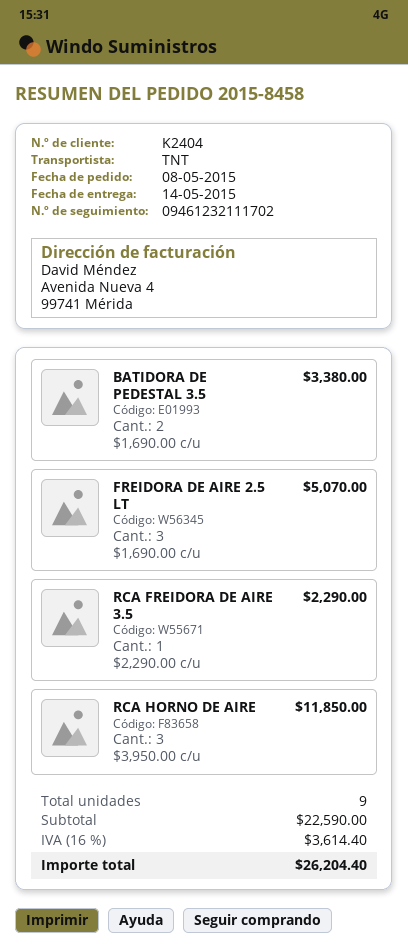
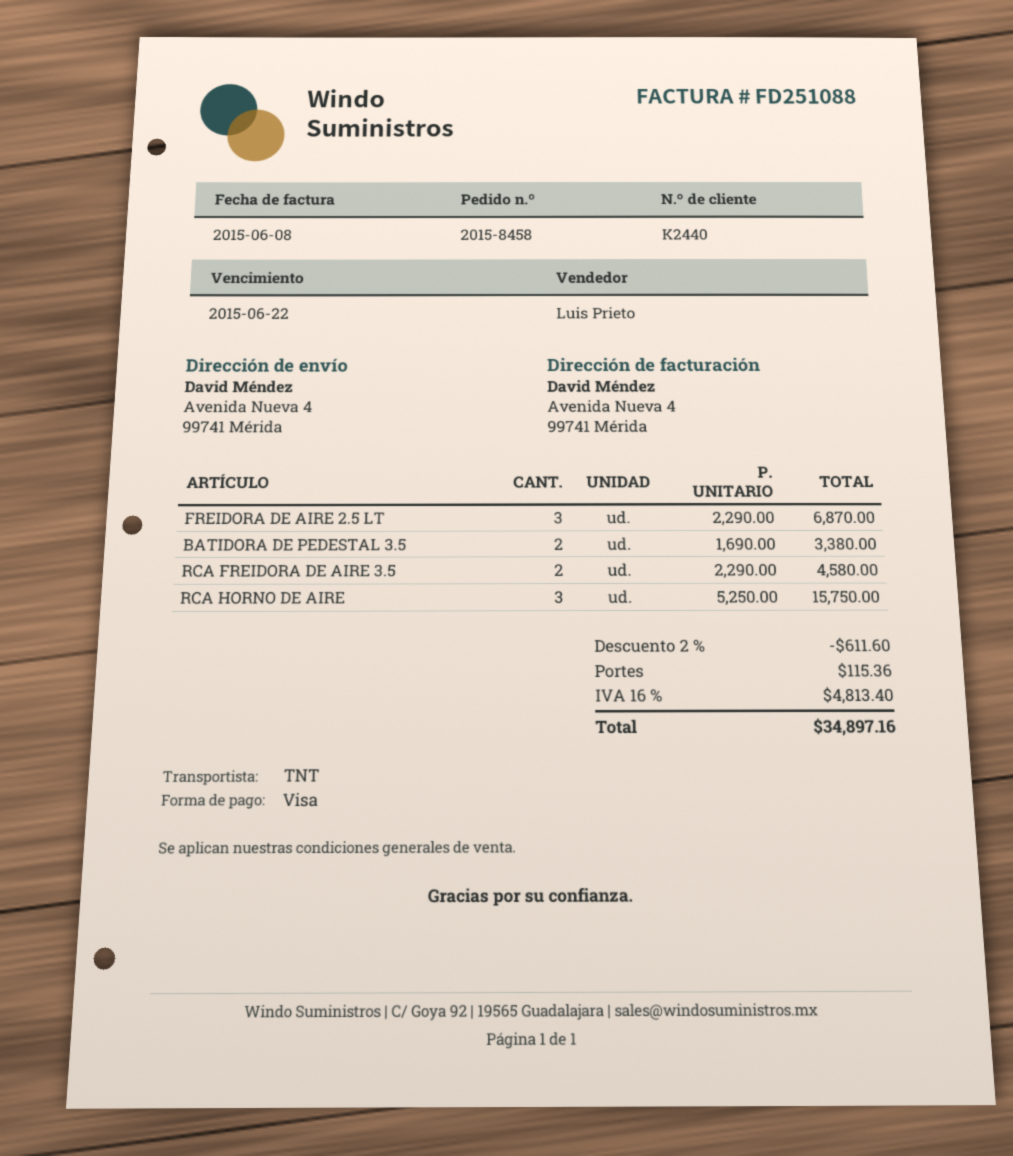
customer number: K2404 -> K2440
FREIDORA DE AIRE 2.5 LT: 3 x 1690.00 = 5070.00 -> 3 x 2290.00 = 6870.00
RCA FREIDORA DE AIRE 3.5: 1 x 2290.00 = 2290.00 -> 2 x 2290.00 = 4580.00
RCA HORNO DE AIRE: 3 x 3950.00 = 11850.00 -> 3 x 5250.00 = 15750.00
discount: none -> 2% = 611.60
shipping: none -> 115.36
tax: 16% = 3614.40 -> 16% = 4813.40
total: 26204.40 -> 34897.16

